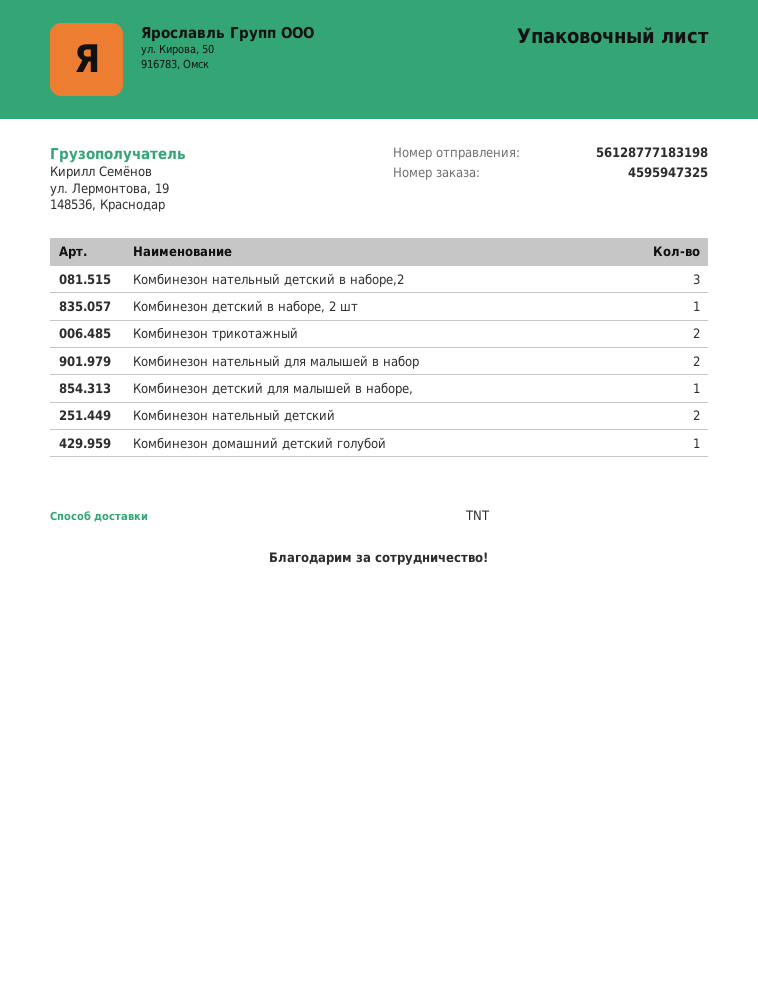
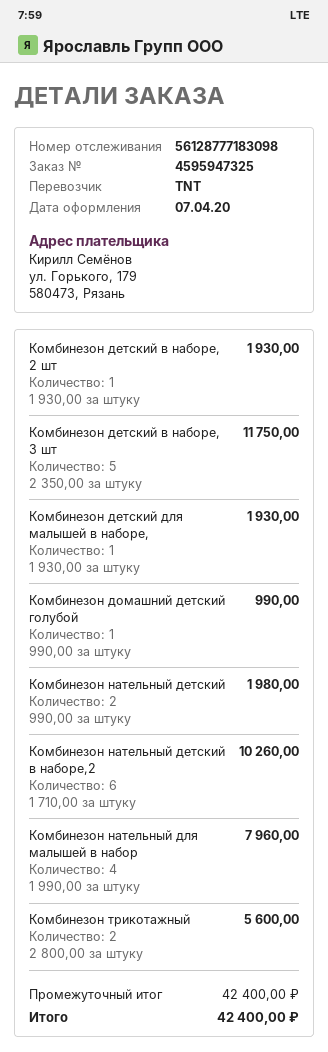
tracking number: 56128777183198 -> 56128777183098
Комбинезон нательный детский в наборе,2: 3 -> 6
Комбинезон нательный для малышей в набор: 2 -> 4
Комбинезон детский в наборе, 3 шт: none -> 5

